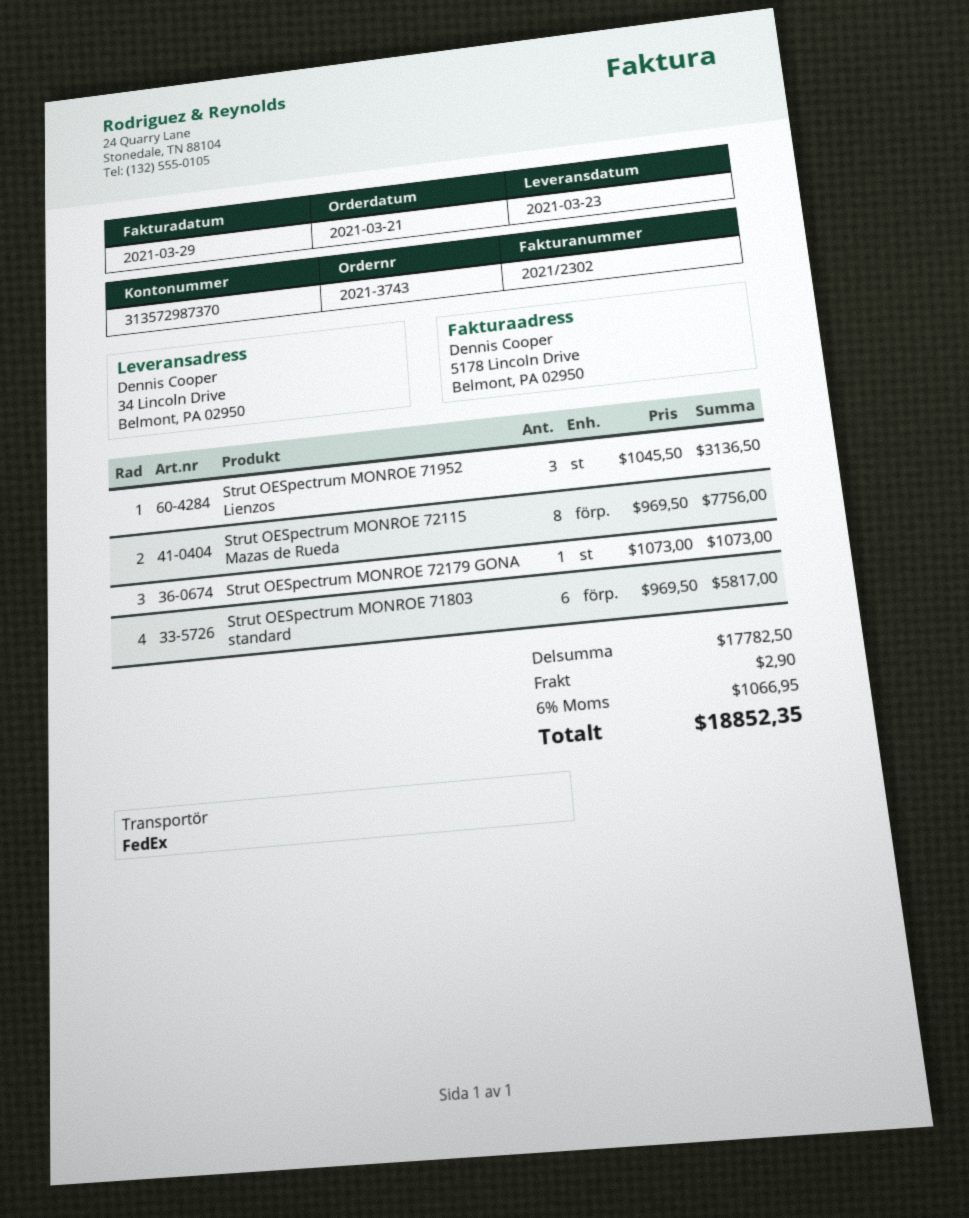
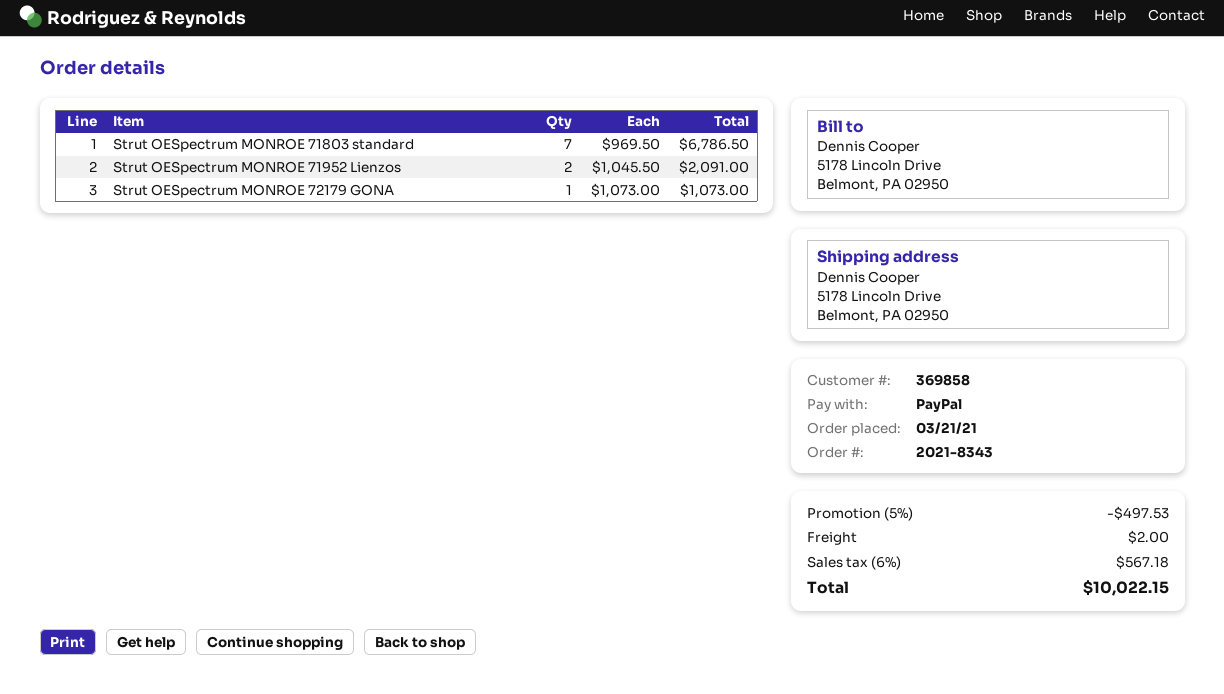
order number: 2021-3743 -> 2021-8343
ship to: 34 Lincoln Drive, Belmont, PA 02950 -> 5178 Lincoln Drive, Belmont, PA 02950
Strut OESpectrum MONROE 71952 Lienzos: 3 x 1045.50 = 3136.50 -> 2 x 1045.50 = 2091.00
Strut OESpectrum MONROE 72115 Mazas de Rueda: 8 x 969.50 = 7756.00 -> none
Strut OESpectrum MONROE 71803 standard: 6 x 969.50 = 5817.00 -> 7 x 969.50 = 6786.50
discount: none -> 5% = 497.53
shipping: 2.90 -> 2.00
tax: 6% = 1066.95 -> 6% = 567.18
total: 18852.35 -> 10022.15

